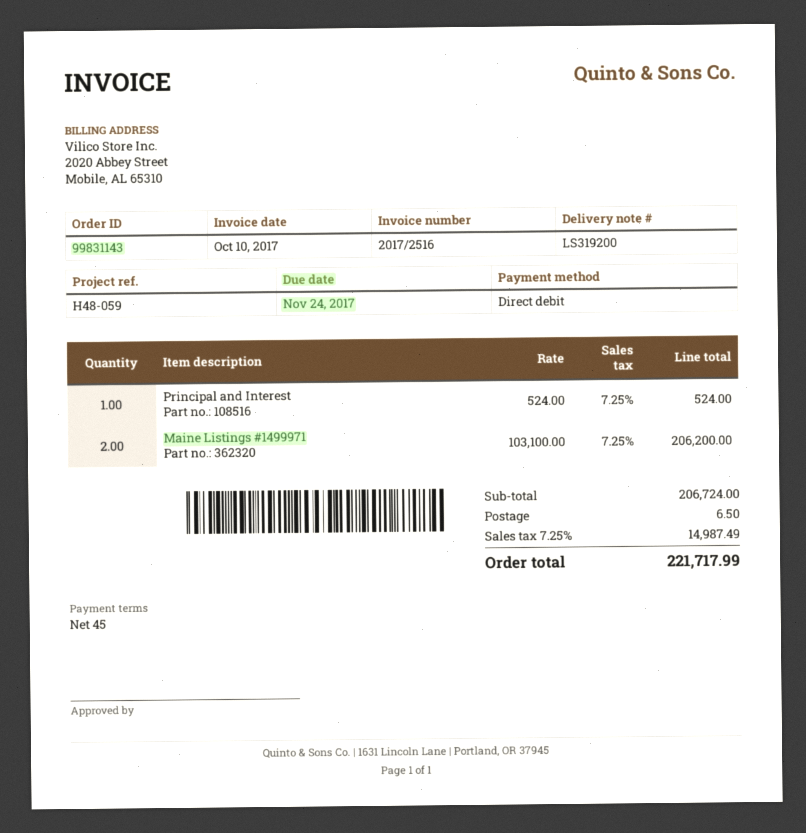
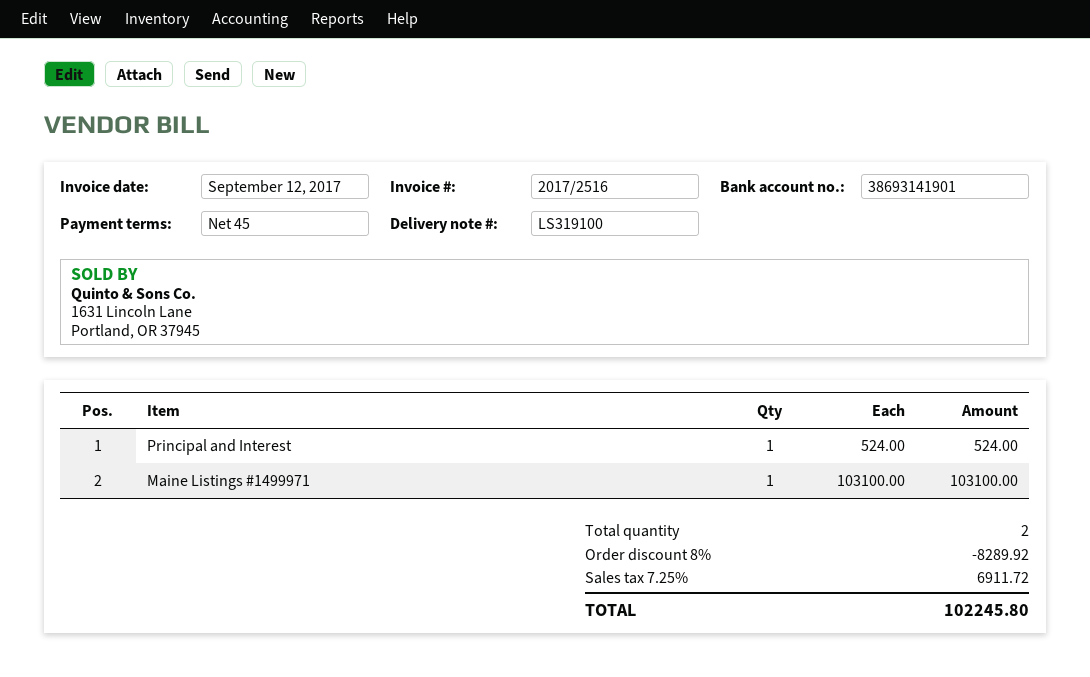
delivery note number: LS319200 -> LS319100
invoice date: 2017-10-10 -> 2017-09-12
Maine Listings #1499971: 2 x 103100.00 = 206200.00 -> 1 x 103100.00 = 103100.00
discount: none -> 8% = 8289.92
shipping: 6.50 -> none
tax: 7.25% = 14987.49 -> 7.25% = 6911.72
total: 221717.99 -> 102245.80

